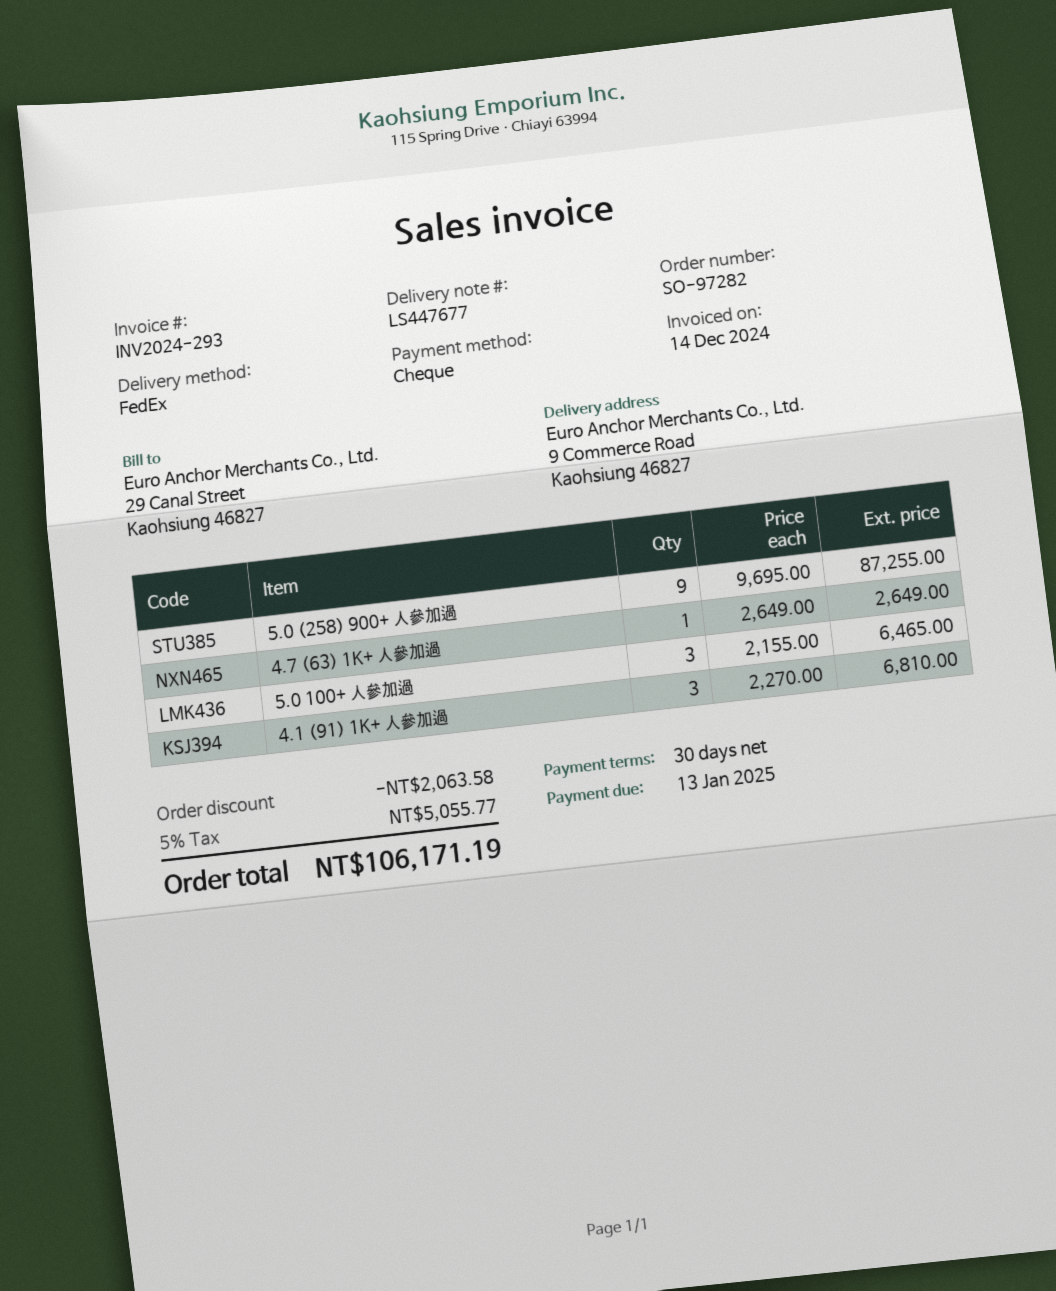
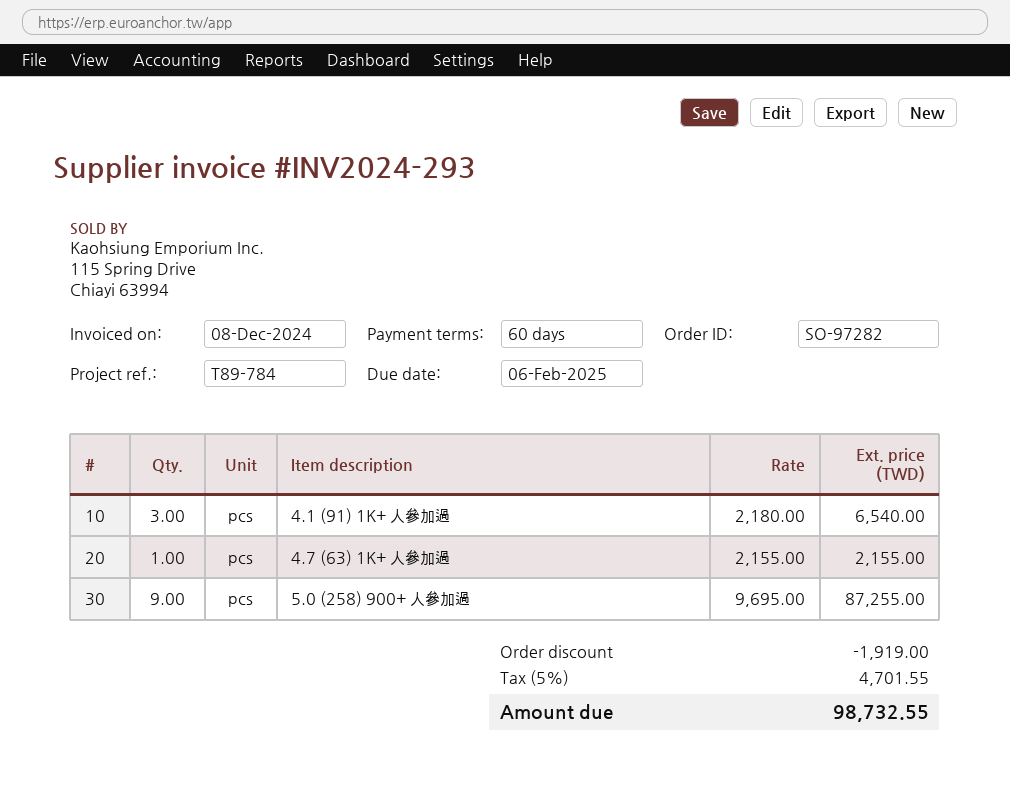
invoice date: 2024-12-14 -> 2024-12-08
payment terms: 30 days -> 60 days
due date: 2025-01-13 -> 2025-02-06
4.7 (63) 1K+ 人參加過: 1 x 2649.00 = 2649.00 -> 1 x 2155.00 = 2155.00
5.0 100+ 人參加過: 3 x 2155.00 = 6465.00 -> none
4.1 (91) 1K+ 人參加過: 3 x 2270.00 = 6810.00 -> 3 x 2180.00 = 6540.00
discount: 2063.58 -> 1919.00
tax: 5% = 5055.77 -> 5% = 4701.55
total: 106171.19 -> 98732.55

